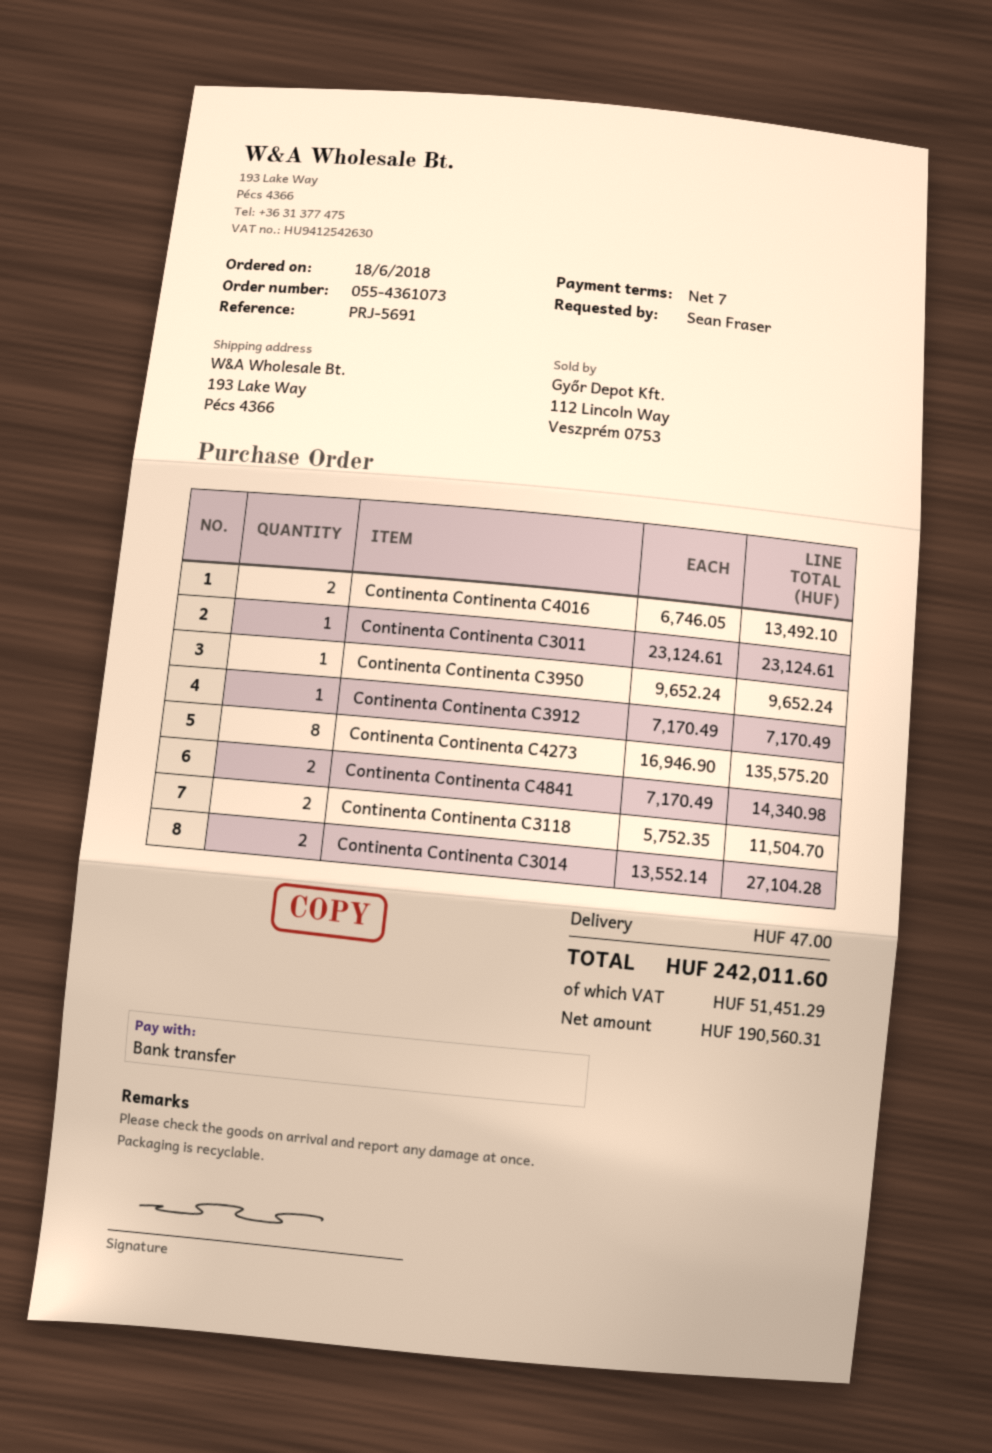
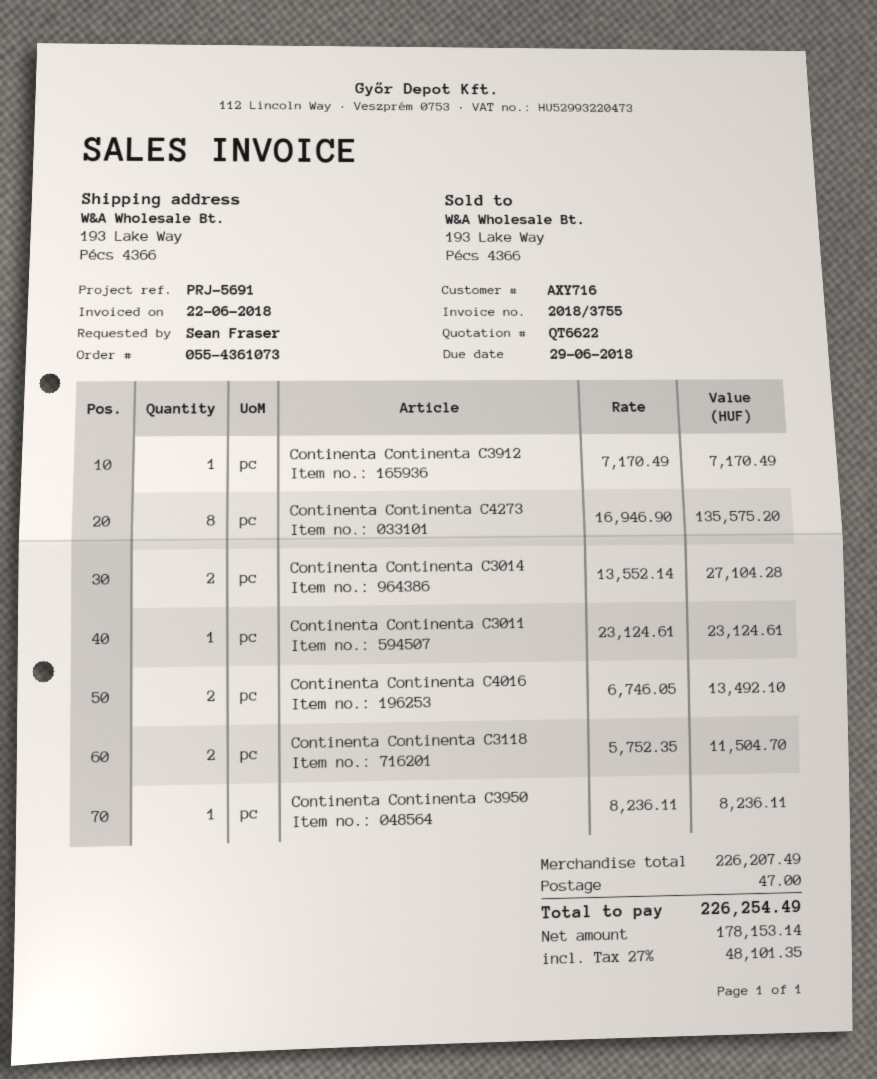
Continenta Continenta C3950: 1 x 9652.24 = 9652.24 -> 1 x 8236.11 = 8236.11
Continenta Continenta C4841: 2 x 7170.49 = 14340.98 -> none
net: 190560.31 -> 178153.14
tax: 51451.29 -> 48101.35
total: 242011.60 -> 226254.49

